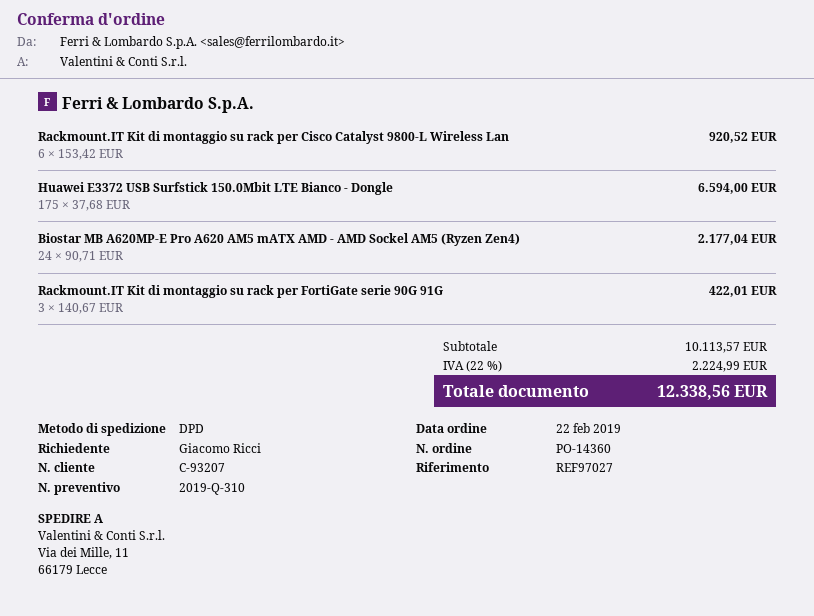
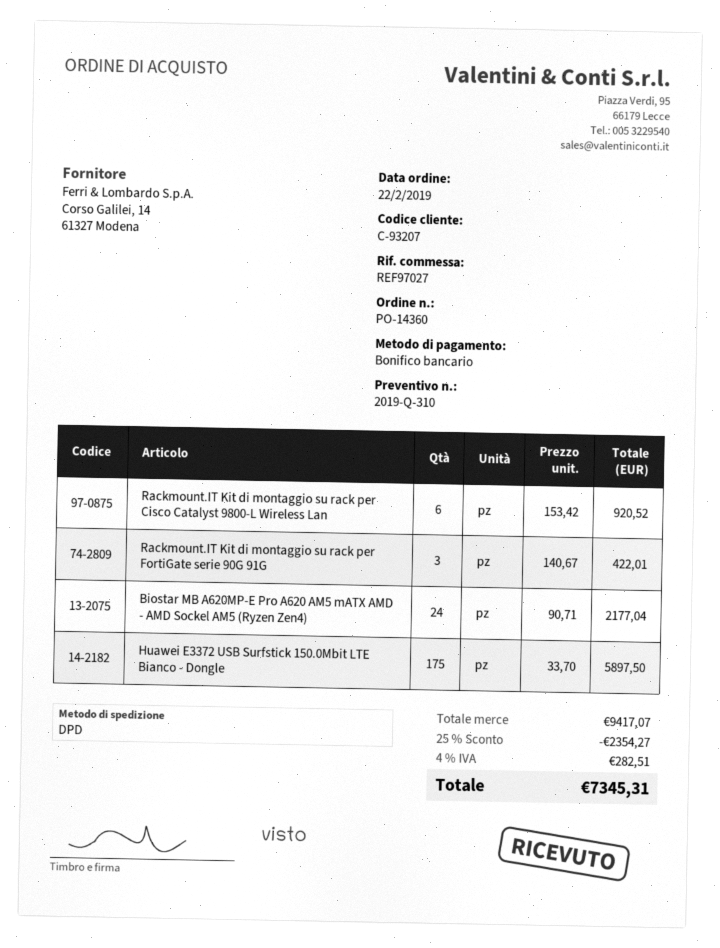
Huawei E3372 USB Surfstick 150.0Mbit LTE Bianco - Dongle: 175 x 37.68 = 6594.00 -> 175 x 33.70 = 5897.50
subtotal: 10113.57 -> 9417.07
discount: none -> 25% = 2354.27
tax: 22% = 2224.99 -> 4% = 282.51
total: 12338.56 -> 7345.31

